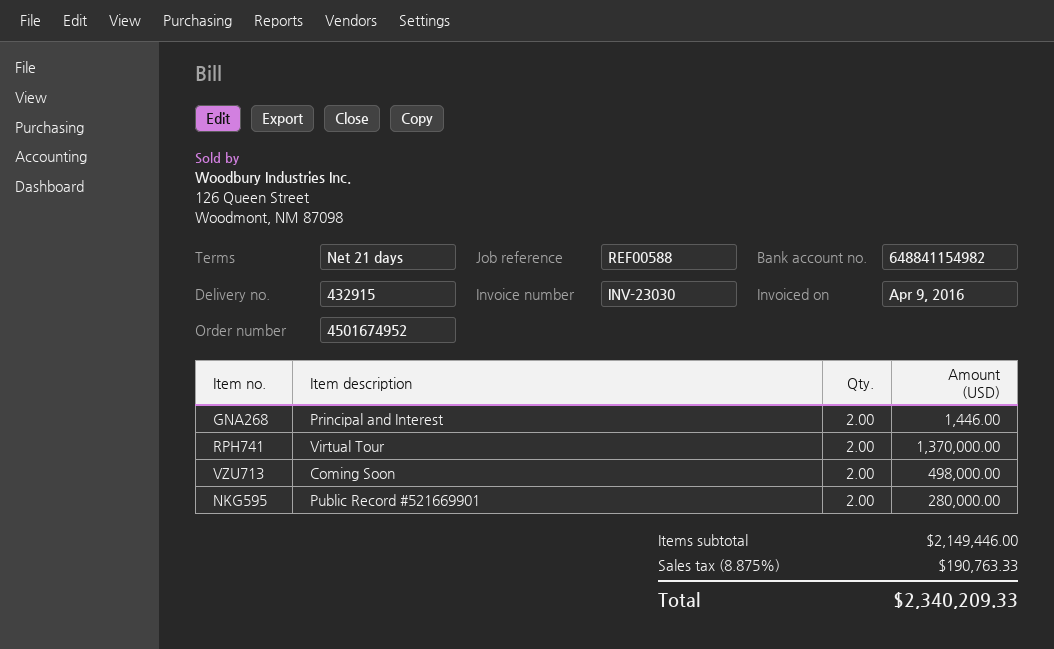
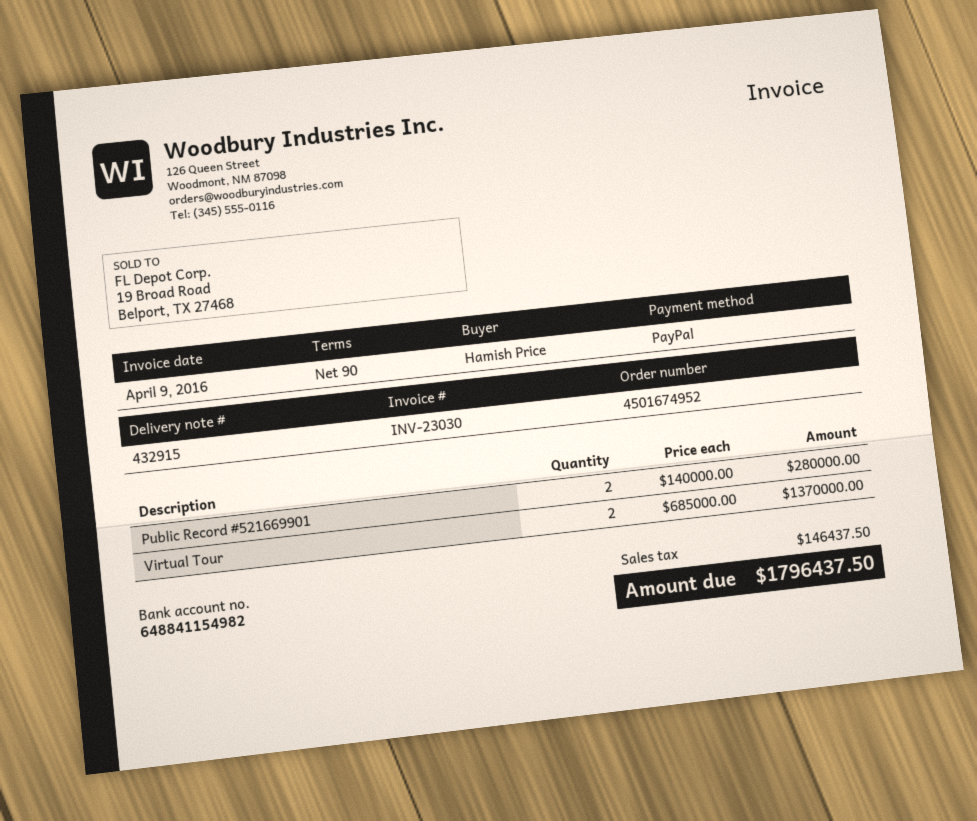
payment terms: 21 days -> 90 days
Principal and Interest: 2 for 1446.00 -> none
Coming Soon: 2 for 498000.00 -> none
tax: 190763.33 -> 146437.50
total: 2340209.33 -> 1796437.50

